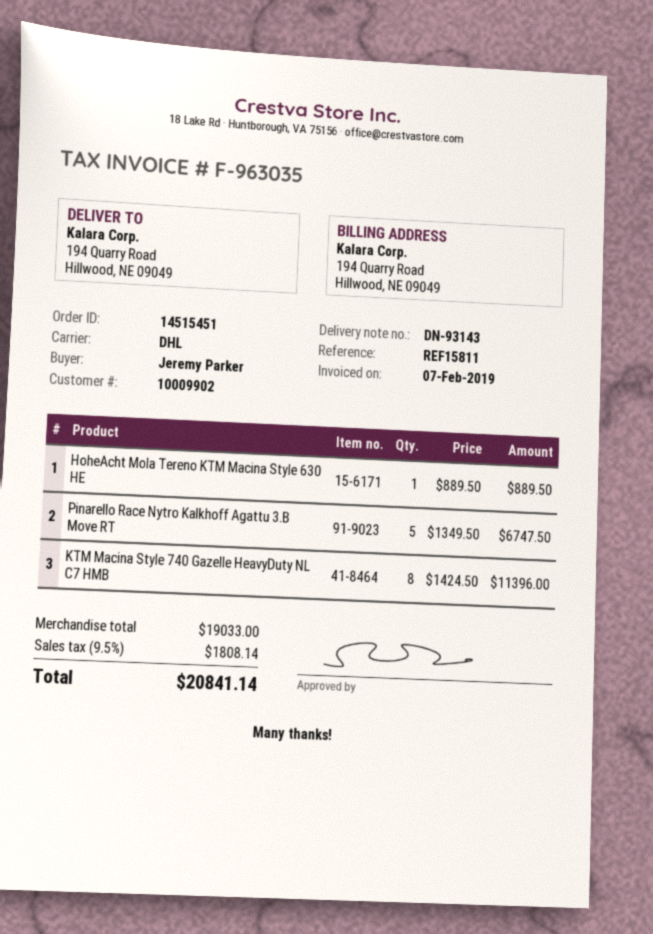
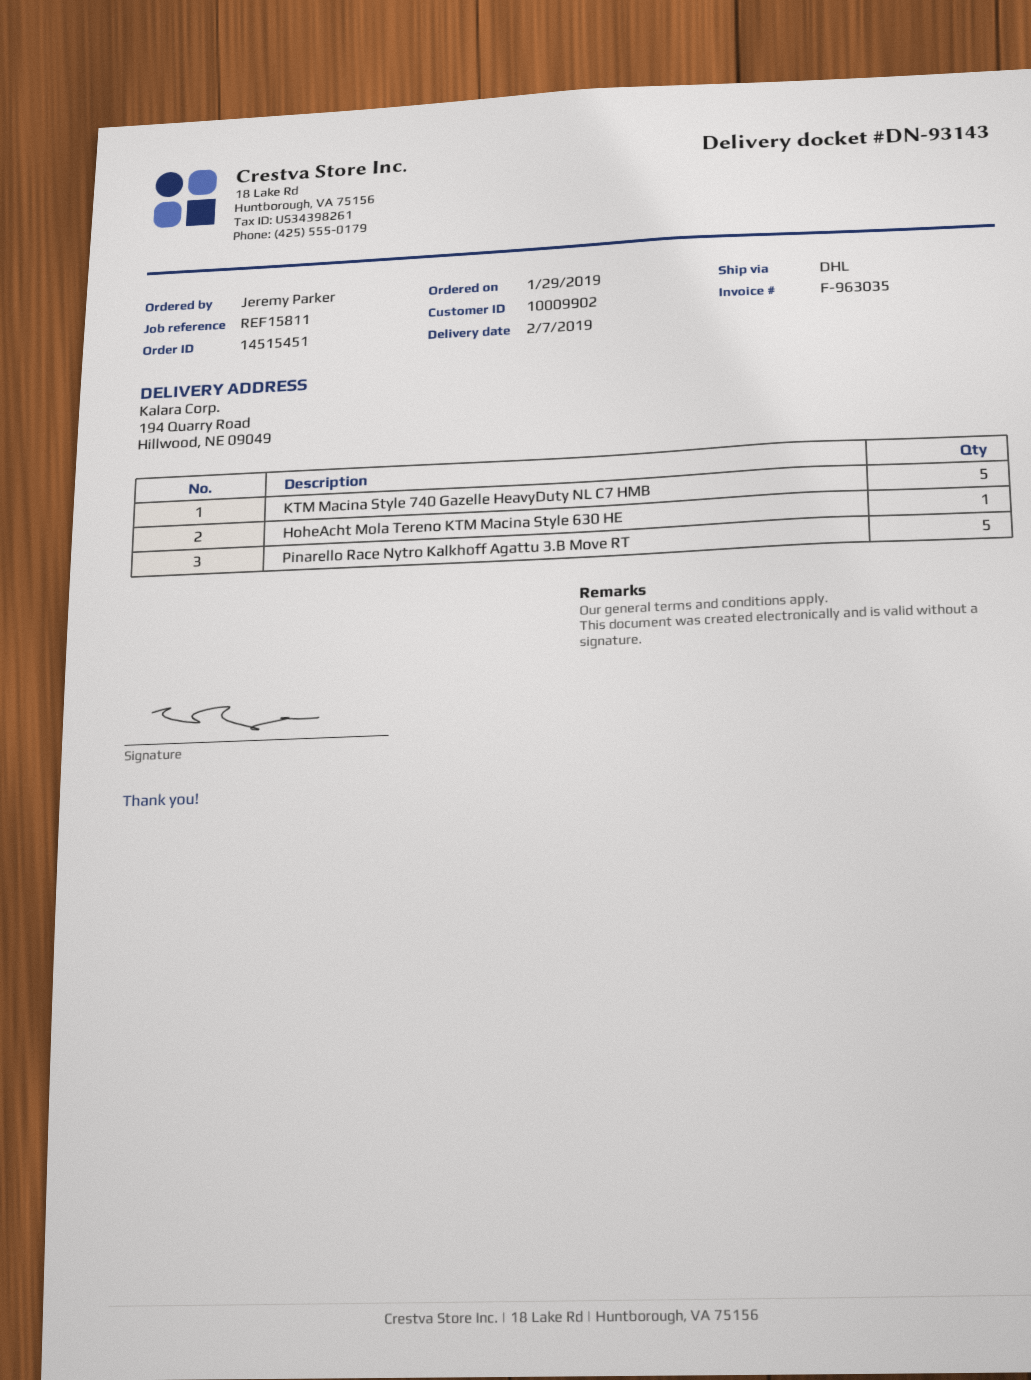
KTM Macina Style 740 Gazelle HeavyDuty NL C7 HMB: 8 -> 5

